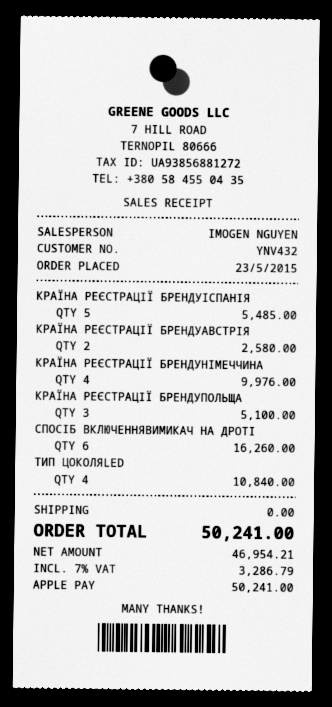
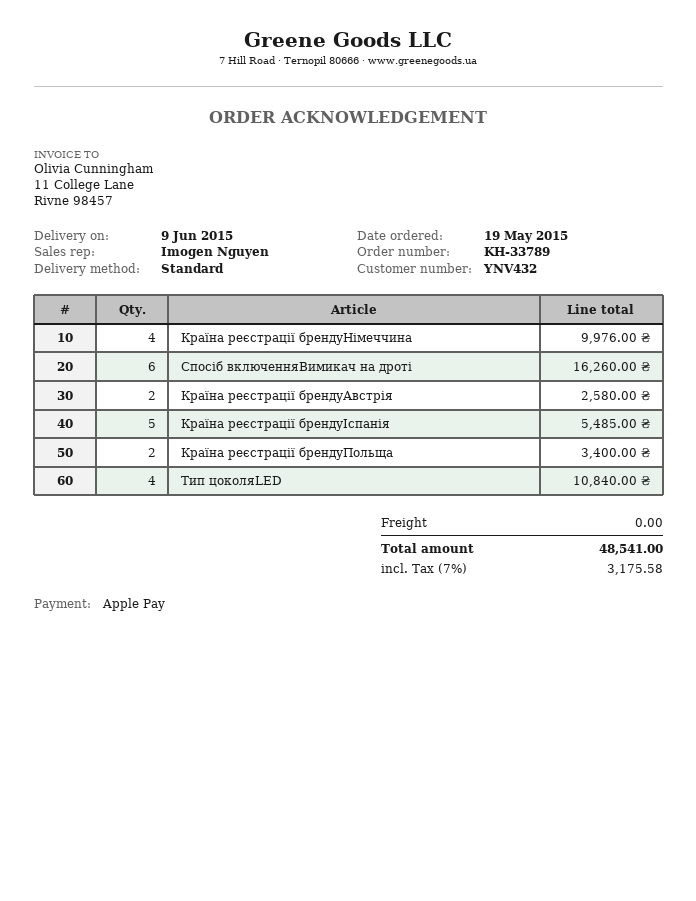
order date: 2015-05-23 -> 2015-05-19
КРАЇНА РЕЄСТРАЦІЇ БРЕНДУПОЛЬЩА: 3 for 5100.00 -> 2 for 3400.00
tax: 7% = 3286.79 -> 7% = 3175.58
total: 50241.00 -> 48541.00

